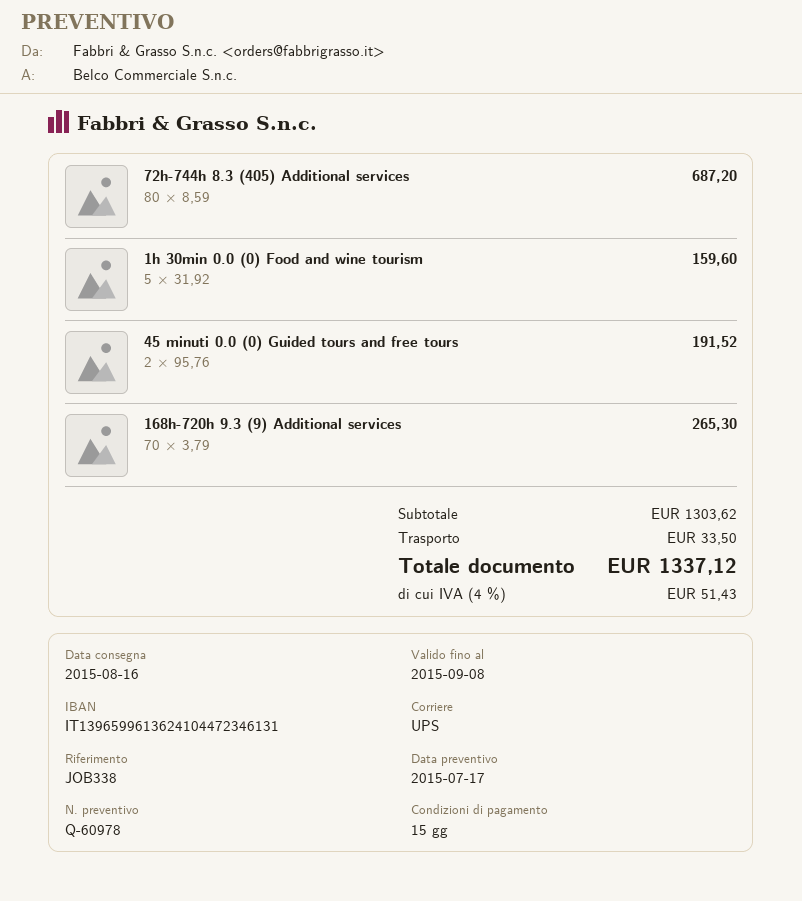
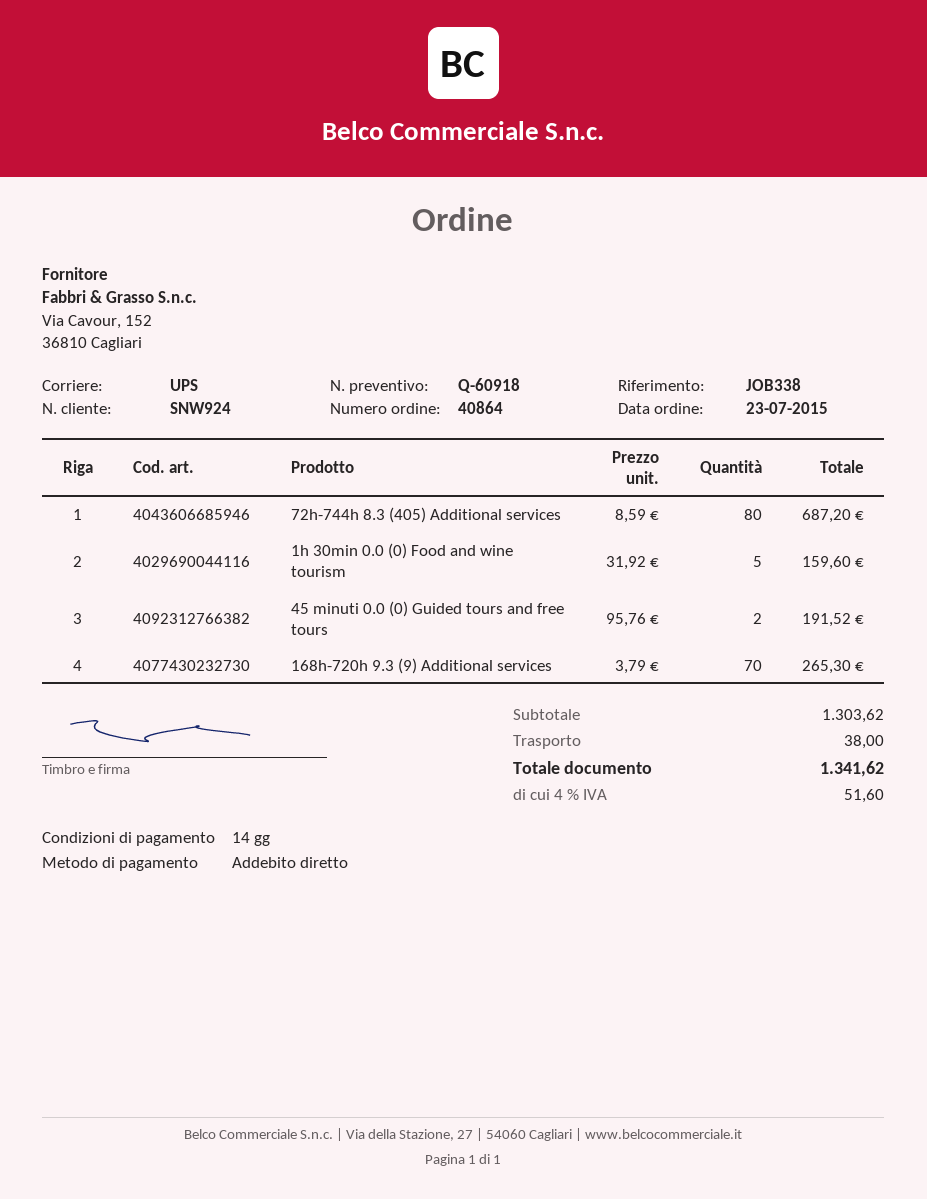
quote number: Q-60978 -> Q-60918
payment terms: 15 days -> 14 days
shipping: 33.50 -> 38.00
tax: 4% = 51.43 -> 4% = 51.60
total: 1337.12 -> 1341.62

